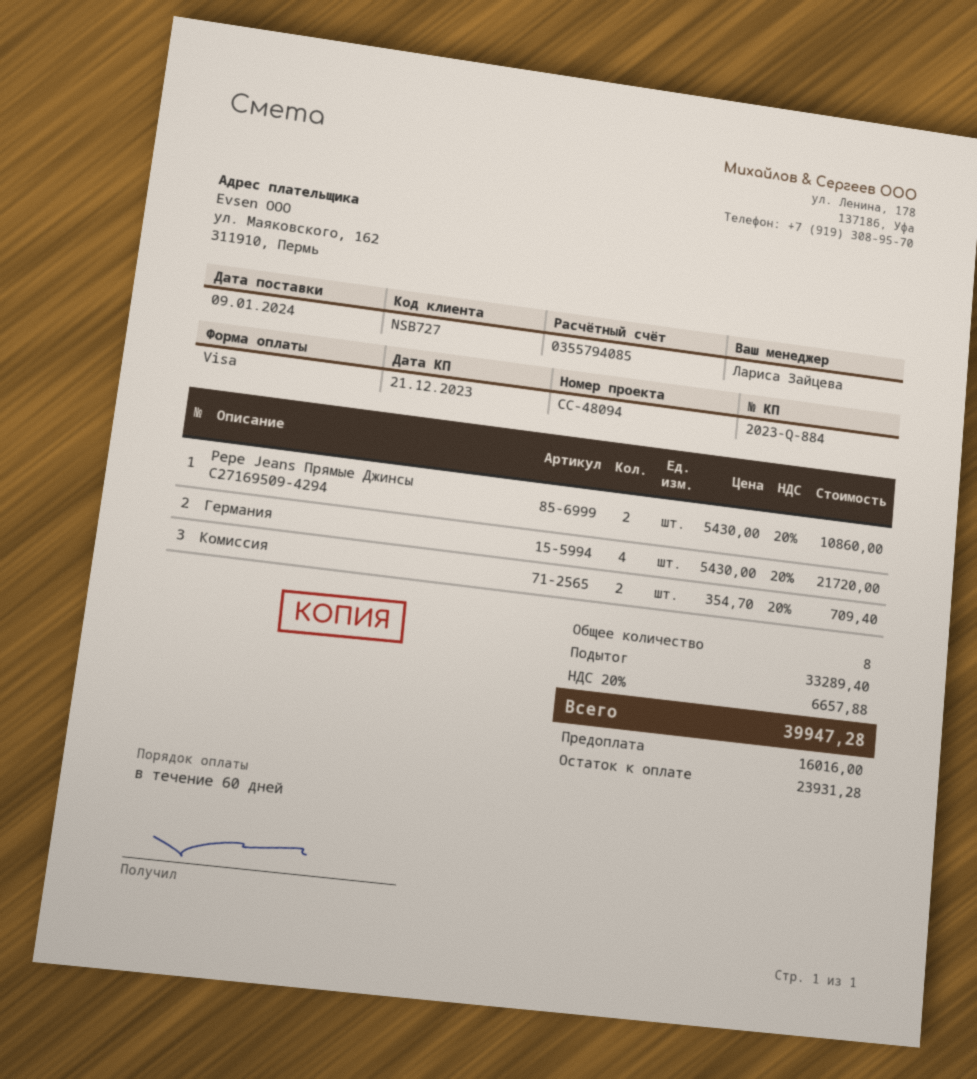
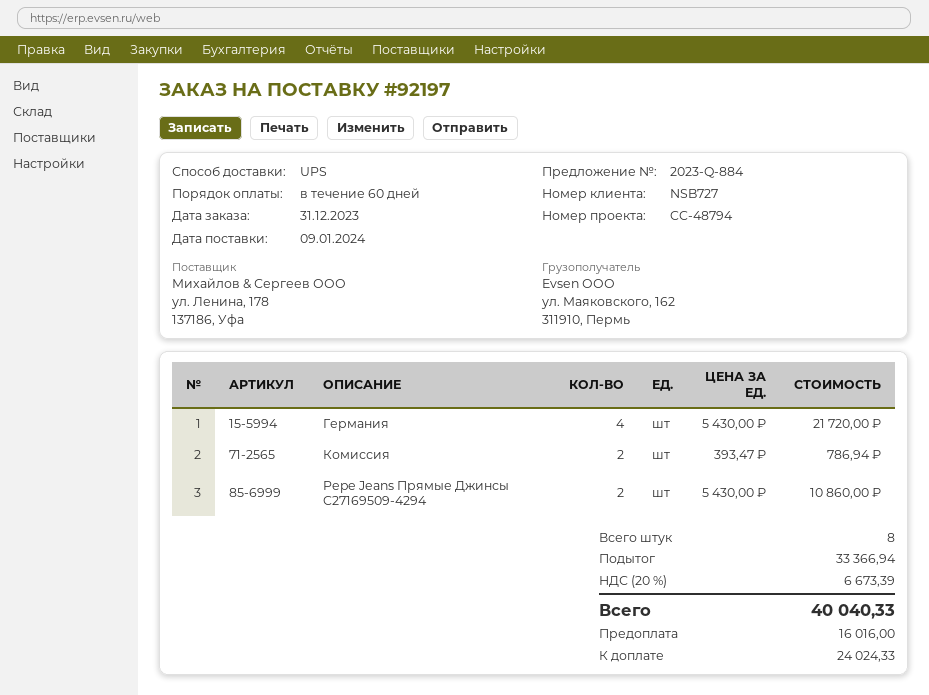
reference: CC-48094 -> CC-48794
Комиссия: 2 x 354.70 = 709.40 -> 2 x 393.47 = 786.94
subtotal: 33289.40 -> 33366.94
tax: 20% = 6657.88 -> 20% = 6673.39
total: 39947.28 -> 40040.33
balance: 23931.28 -> 24024.33

